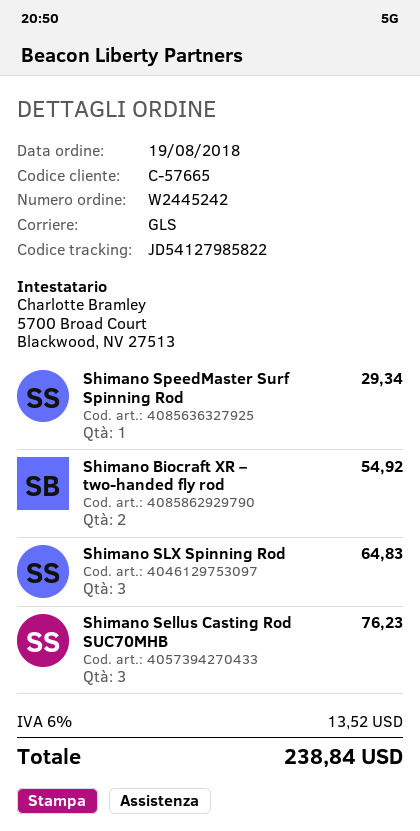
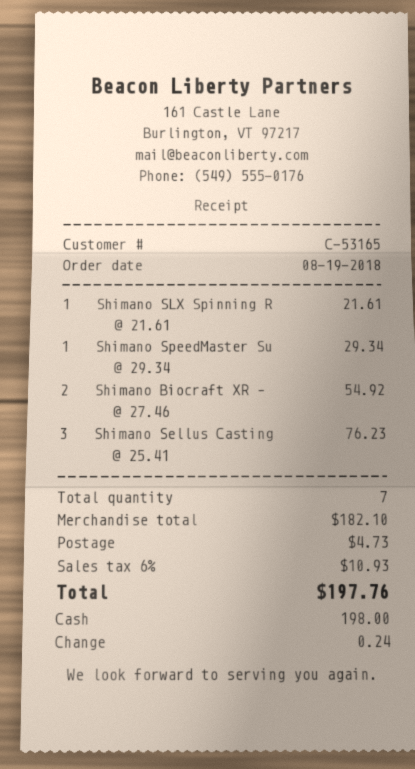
customer number: C-57665 -> C-53165
Shimano SLX Spinning Rod: 3 for 64.83 -> 1 for 21.61
shipping: none -> 4.73
tax: 6% = 13.52 -> 6% = 10.93
total: 238.84 -> 197.76

